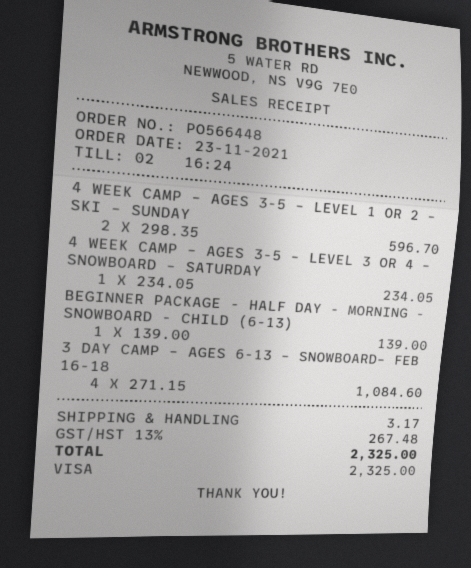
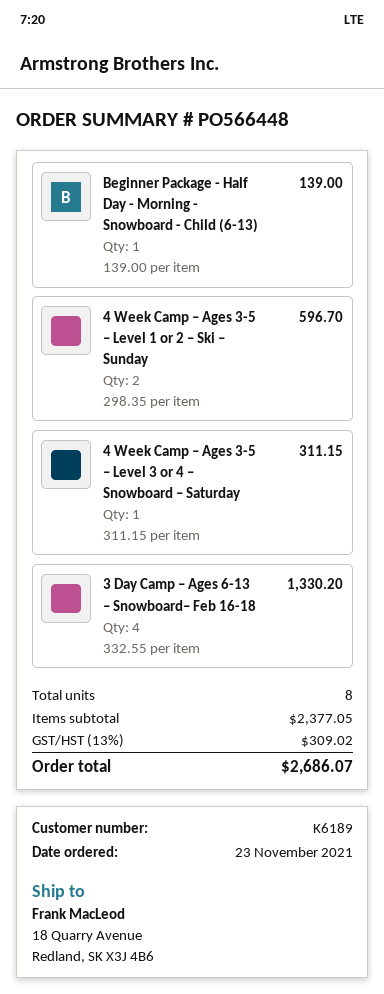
4 WEEK CAMP – AGES 3-5 – LEVEL 3 OR 4 – SNOWBOARD – SATURDAY: 1 x 234.05 = 234.05 -> 1 x 311.15 = 311.15
3 DAY CAMP – AGES 6-13 – SNOWBOARD– FEB 16-18: 4 x 271.15 = 1084.60 -> 4 x 332.55 = 1330.20
shipping: 3.17 -> none
tax: 13% = 267.48 -> 13% = 309.02
total: 2325.00 -> 2686.07

